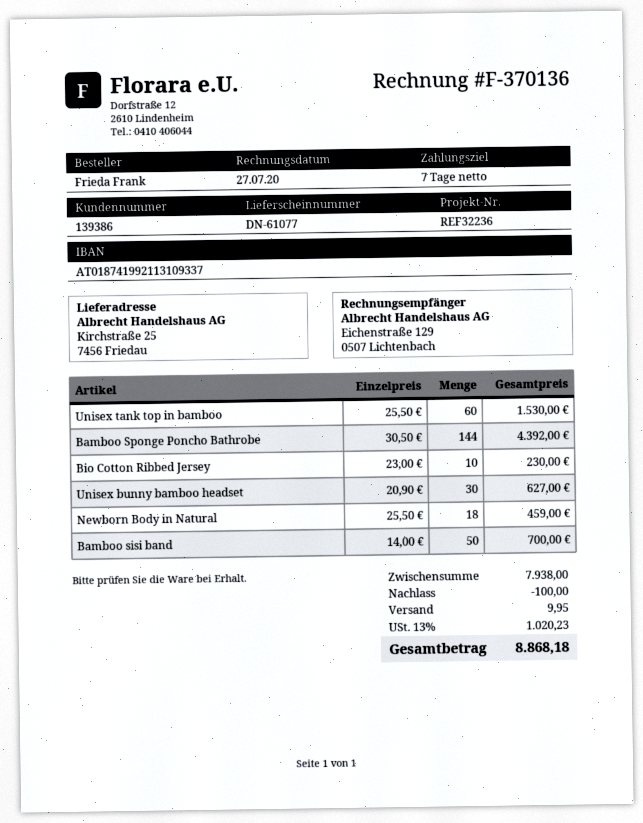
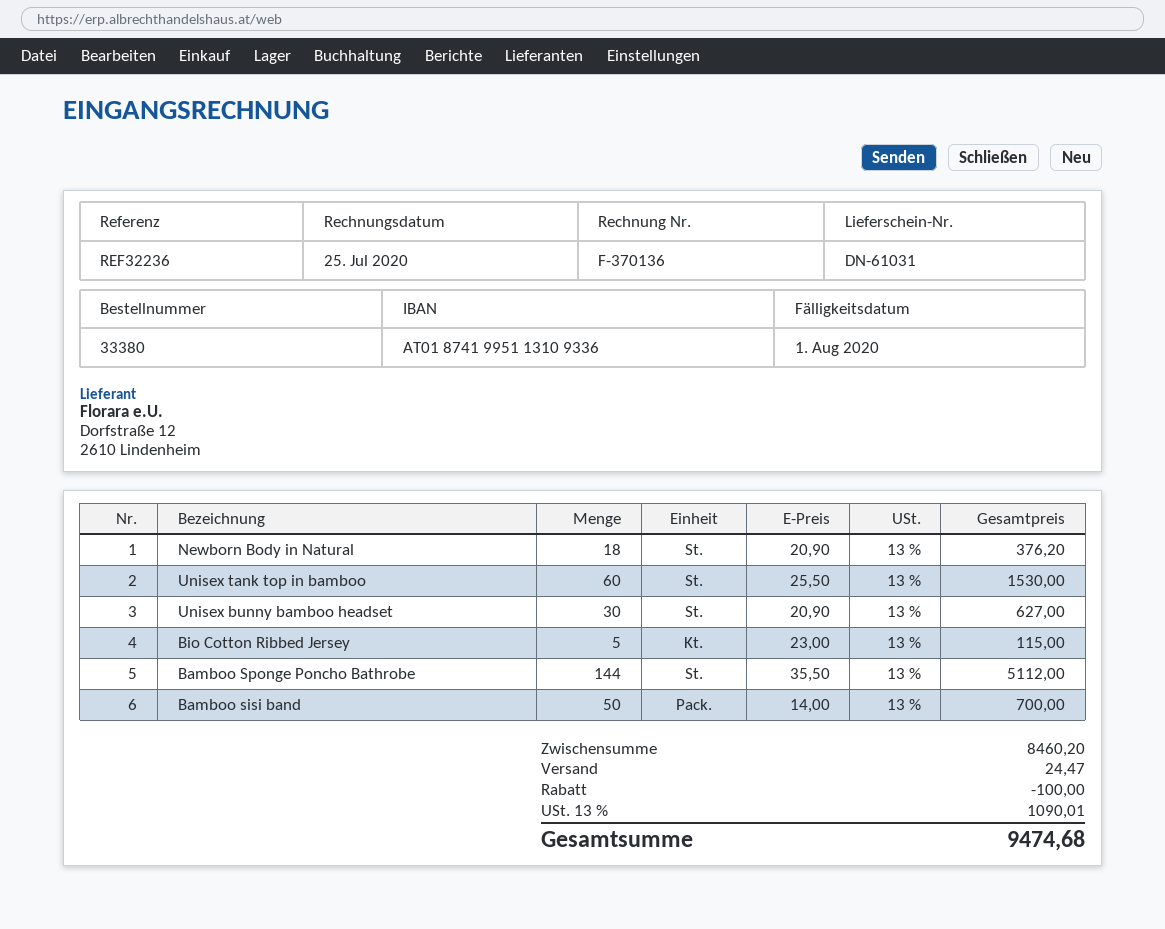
delivery note number: DN-61077 -> DN-61031
invoice date: 2020-07-27 -> 2020-07-25
bank account: AT018741992113109337 -> AT018741995113109336
Bamboo Sponge Poncho Bathrobe: 144 x 30.50 = 4392.00 -> 144 x 35.50 = 5112.00
Bio Cotton Ribbed Jersey: 10 x 23.00 = 230.00 -> 5 x 23.00 = 115.00
Newborn Body in Natural: 18 x 25.50 = 459.00 -> 18 x 20.90 = 376.20
subtotal: 7938.00 -> 8460.20
shipping: 9.95 -> 24.47
tax: 13% = 1020.23 -> 13% = 1090.01
total: 8868.18 -> 9474.68

